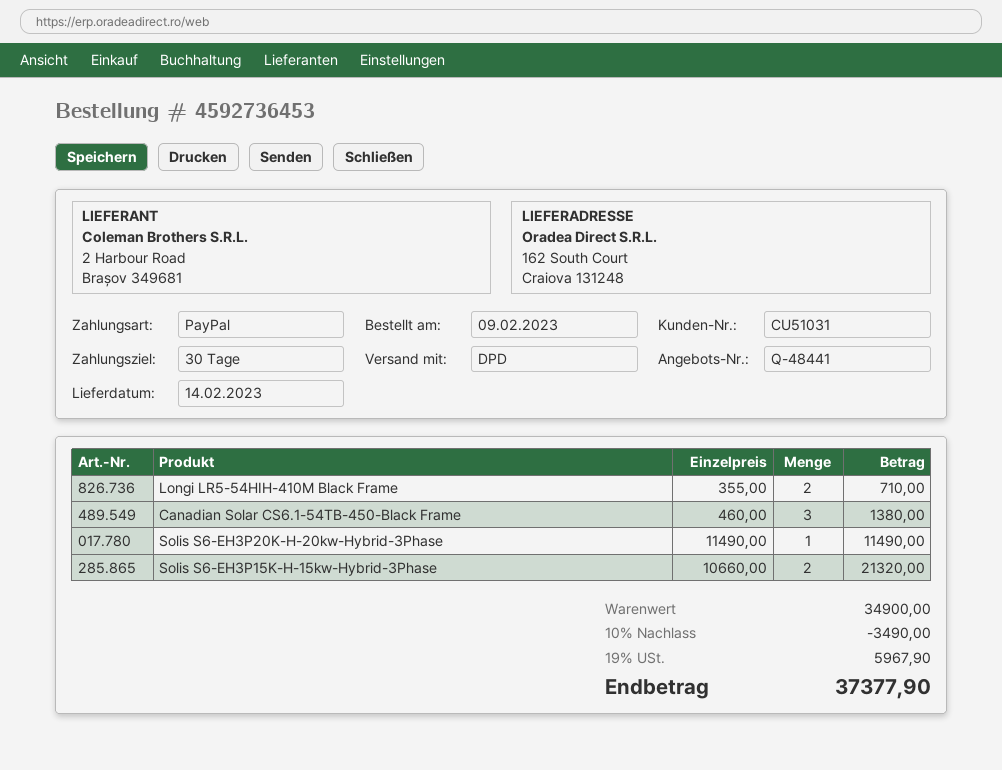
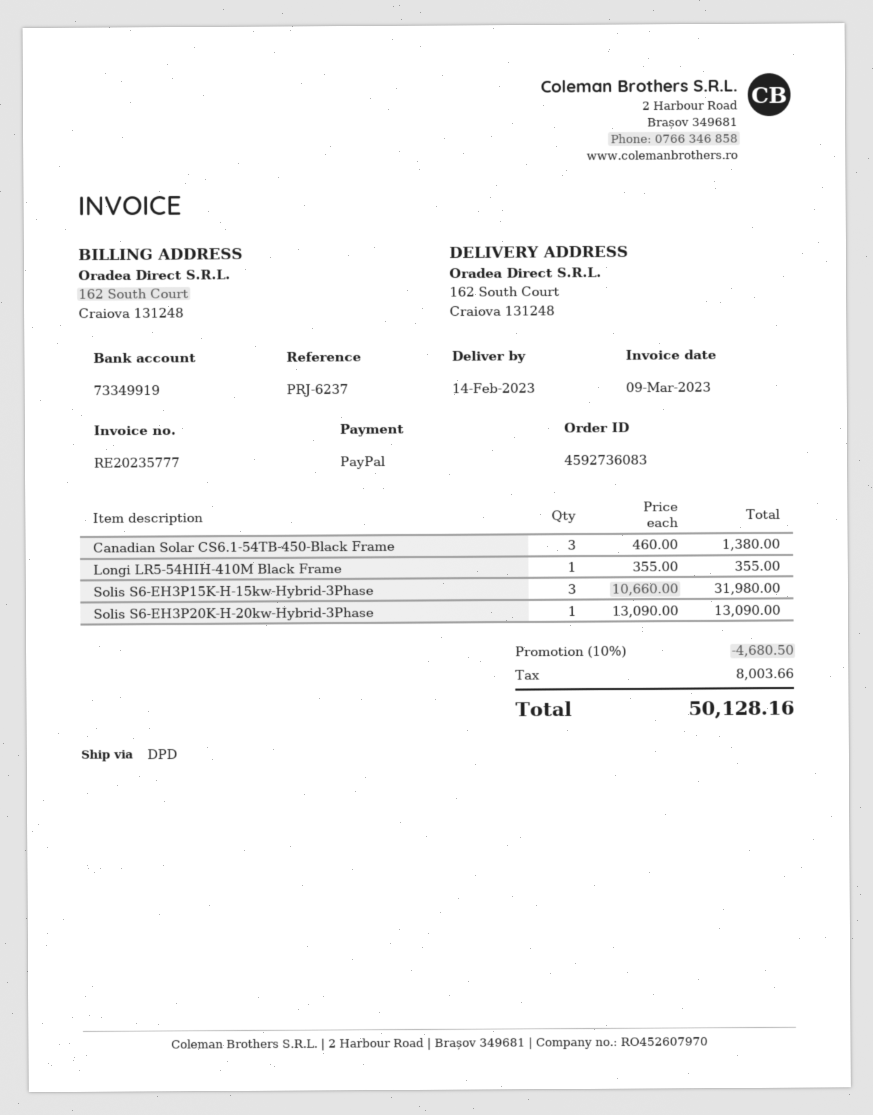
order number: 4592736453 -> 4592736083
Longi LR5-54HIH-410M Black Frame: 2 x 355.00 = 710.00 -> 1 x 355.00 = 355.00
Solis S6-EH3P20K-H-20kw-Hybrid-3Phase: 1 x 11490.00 = 11490.00 -> 1 x 13090.00 = 13090.00
Solis S6-EH3P15K-H-15kw-Hybrid-3Phase: 2 x 10660.00 = 21320.00 -> 3 x 10660.00 = 31980.00
discount: 10% = 3490.00 -> 10% = 4680.50
tax: 5967.90 -> 8003.66
total: 37377.90 -> 50128.16

